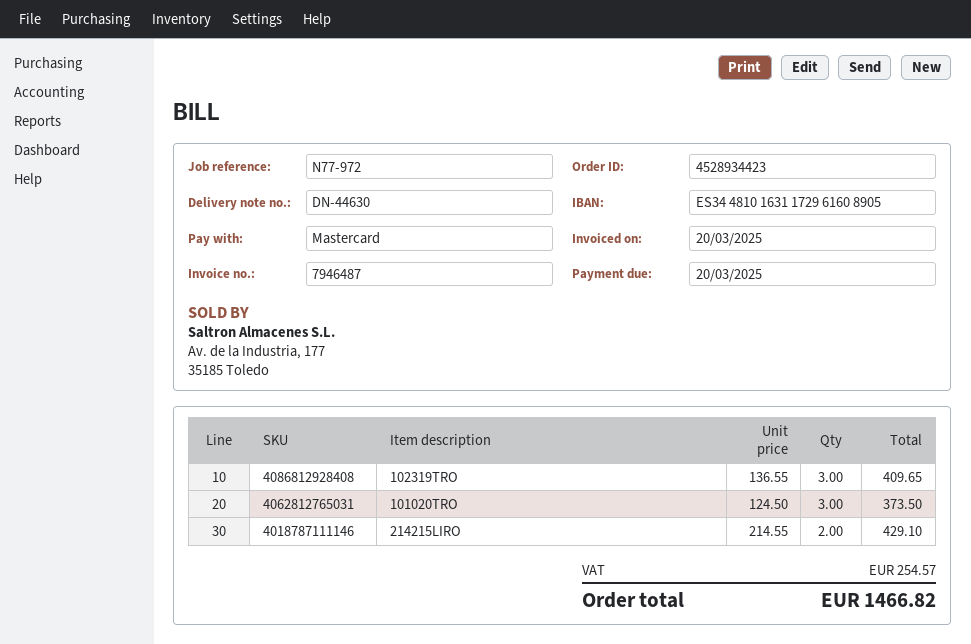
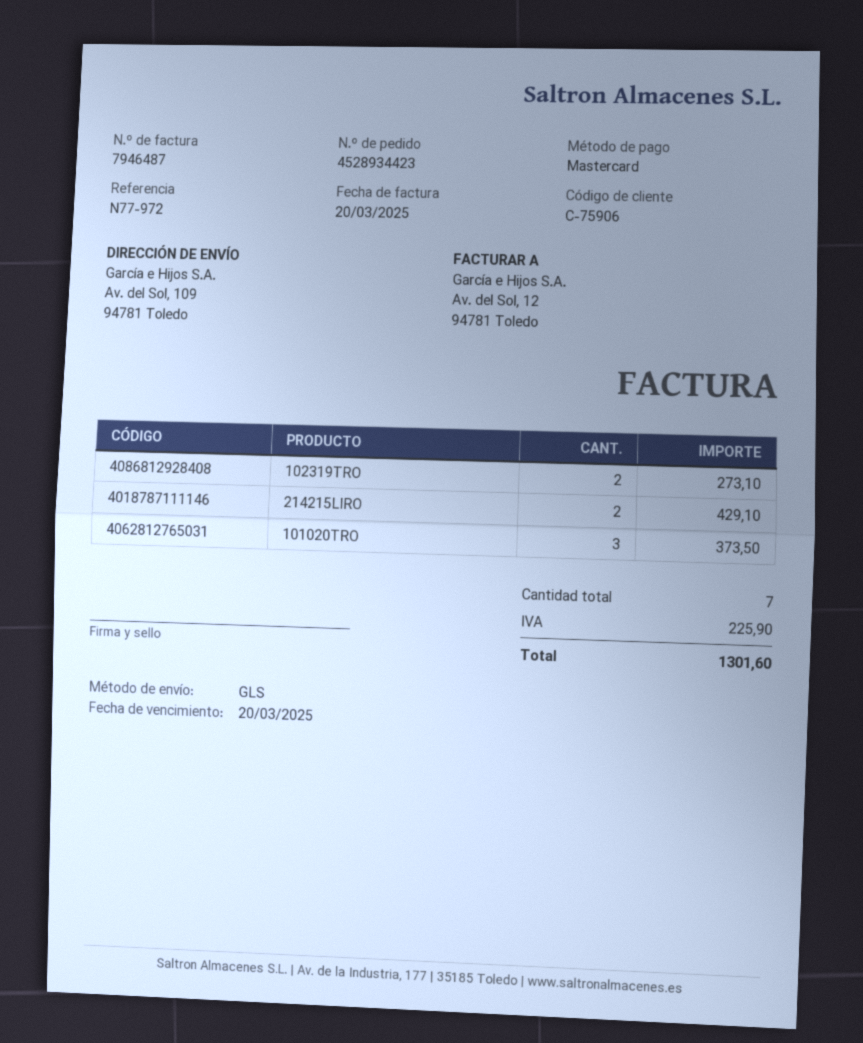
102319TRO: 3 for 409.65 -> 2 for 273.10
tax: 254.57 -> 225.90
total: 1466.82 -> 1301.60

